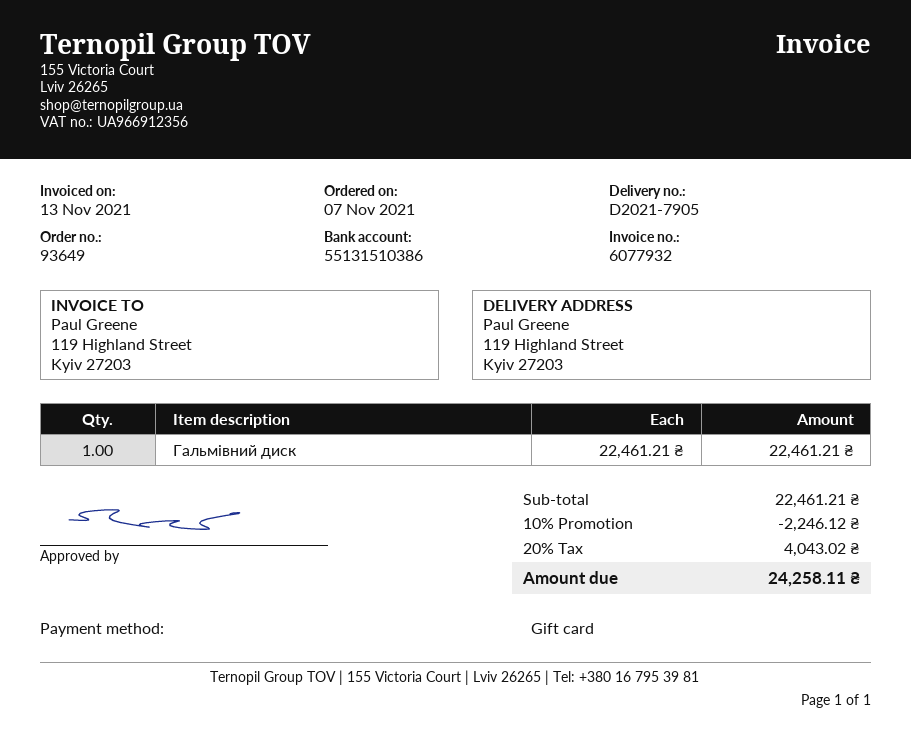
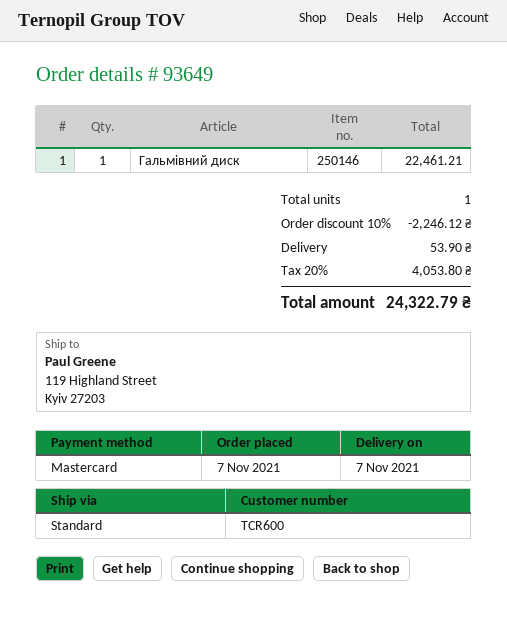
payment method: gift card -> Mastercard
shipping: none -> 53.90
tax: 20% = 4043.02 -> 20% = 4053.80
total: 24258.11 -> 24322.79

